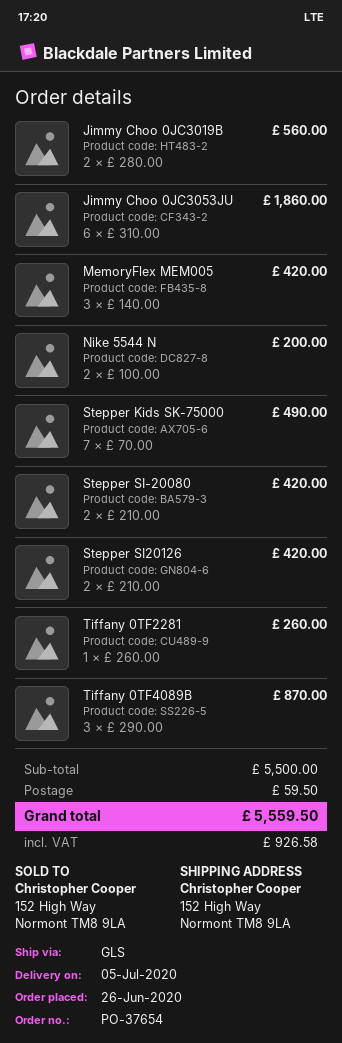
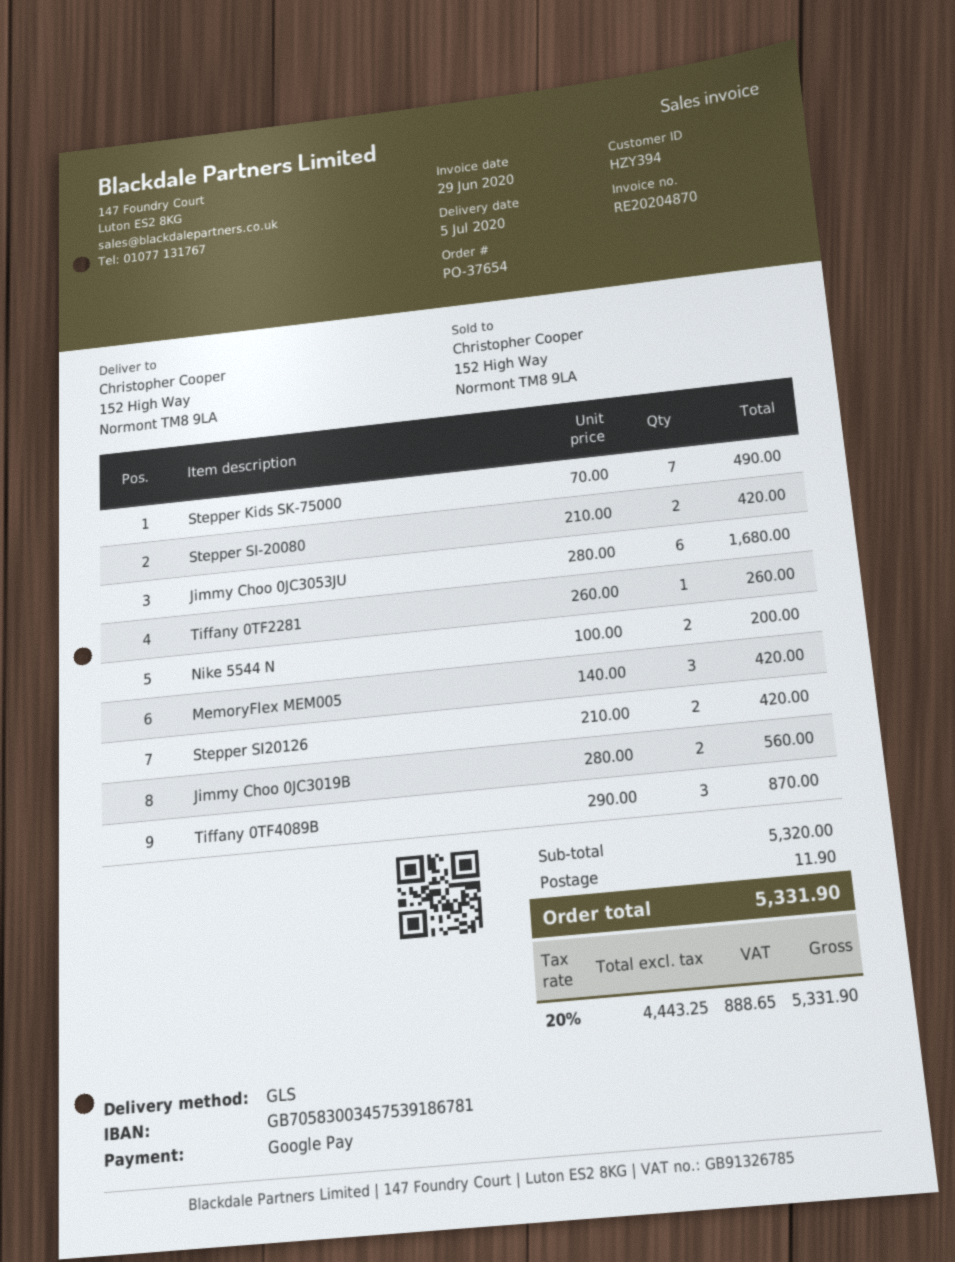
Jimmy Choo 0JC3053JU: 6 x 310.00 = 1860.00 -> 6 x 280.00 = 1680.00
subtotal: 5500.00 -> 5320.00
shipping: 59.50 -> 11.90
tax: 926.58 -> 888.65
total: 5559.50 -> 5331.90

